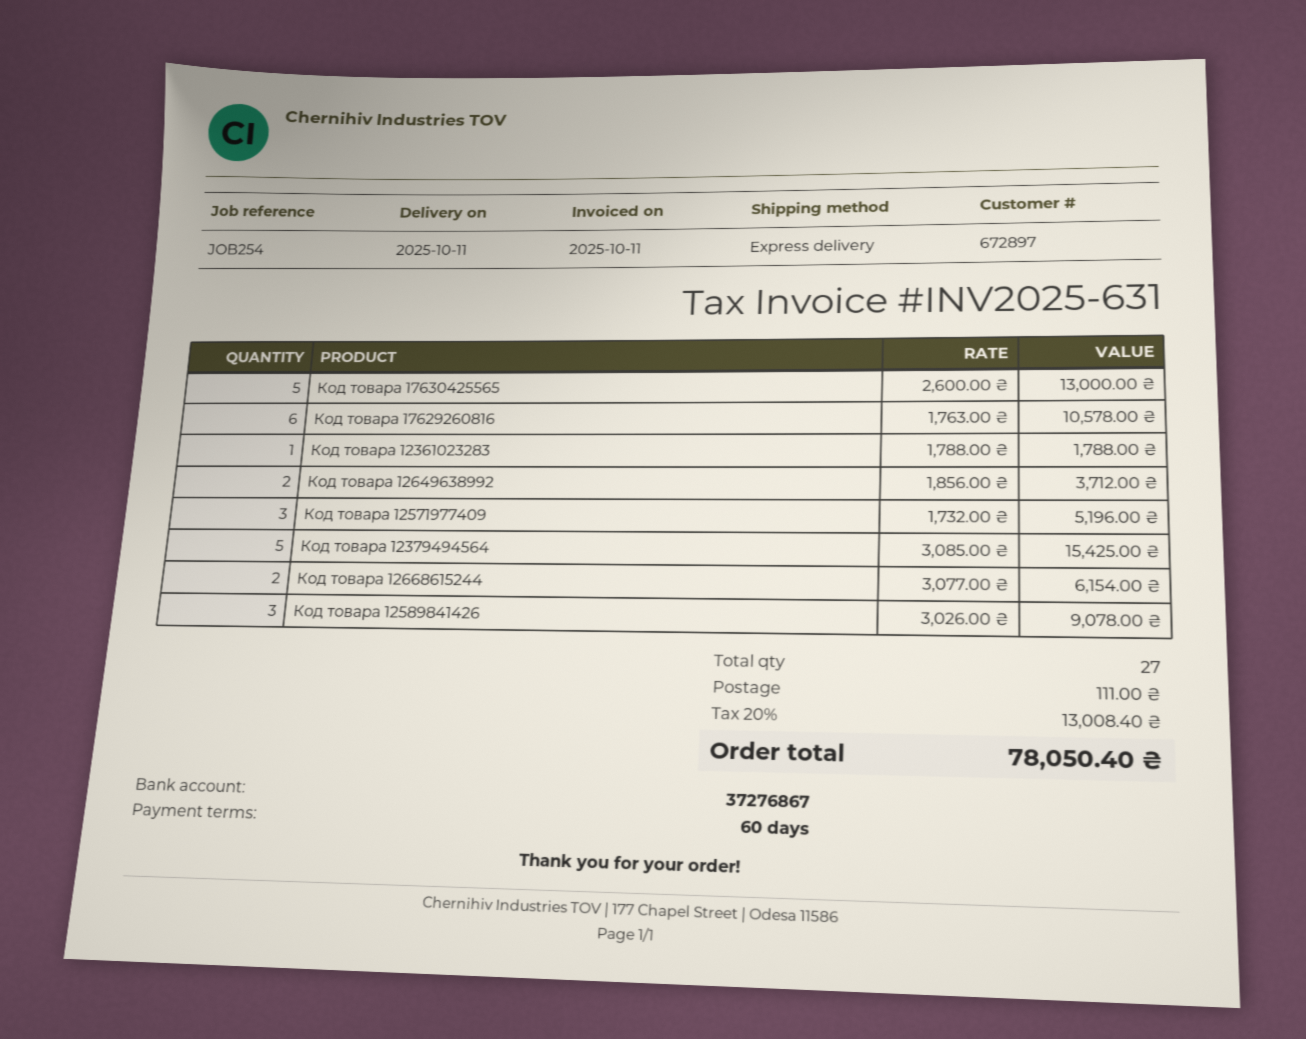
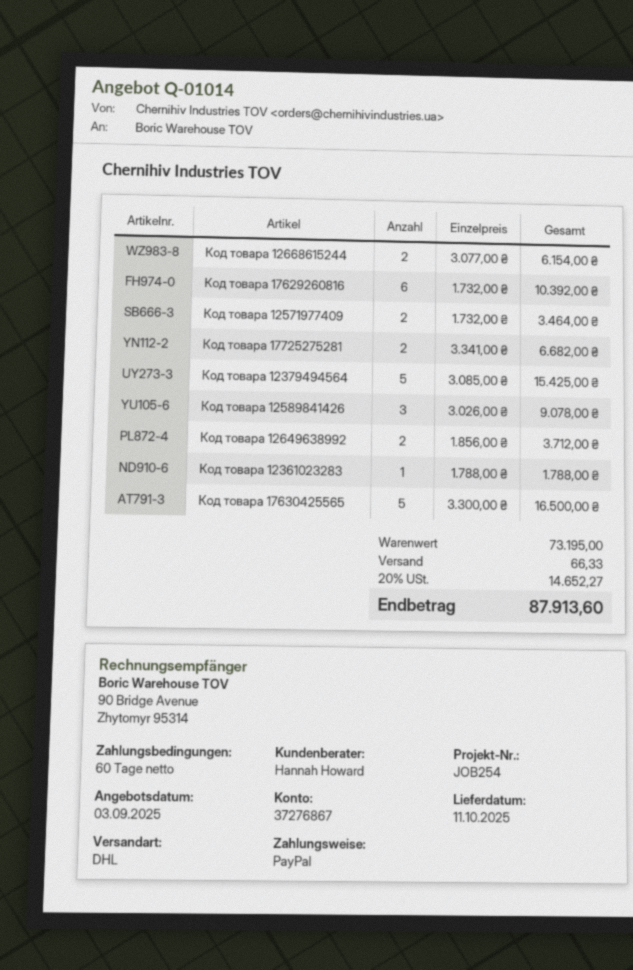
shipping method: express -> DHL
Код товара 17630425565: 5 x 2600.00 = 13000.00 -> 5 x 3300.00 = 16500.00
Код товара 17629260816: 6 x 1763.00 = 10578.00 -> 6 x 1732.00 = 10392.00
Код товара 12571977409: 3 x 1732.00 = 5196.00 -> 2 x 1732.00 = 3464.00
Код товара 17725275281: none -> 2 x 3341.00 = 6682.00
shipping: 111.00 -> 66.33
tax: 20% = 13008.40 -> 20% = 14652.27
total: 78050.40 -> 87913.60

